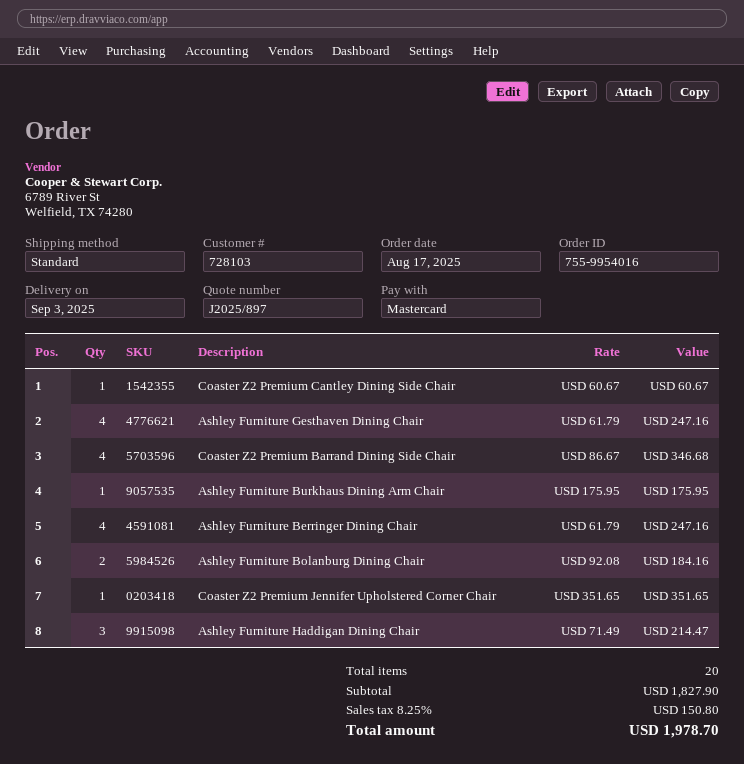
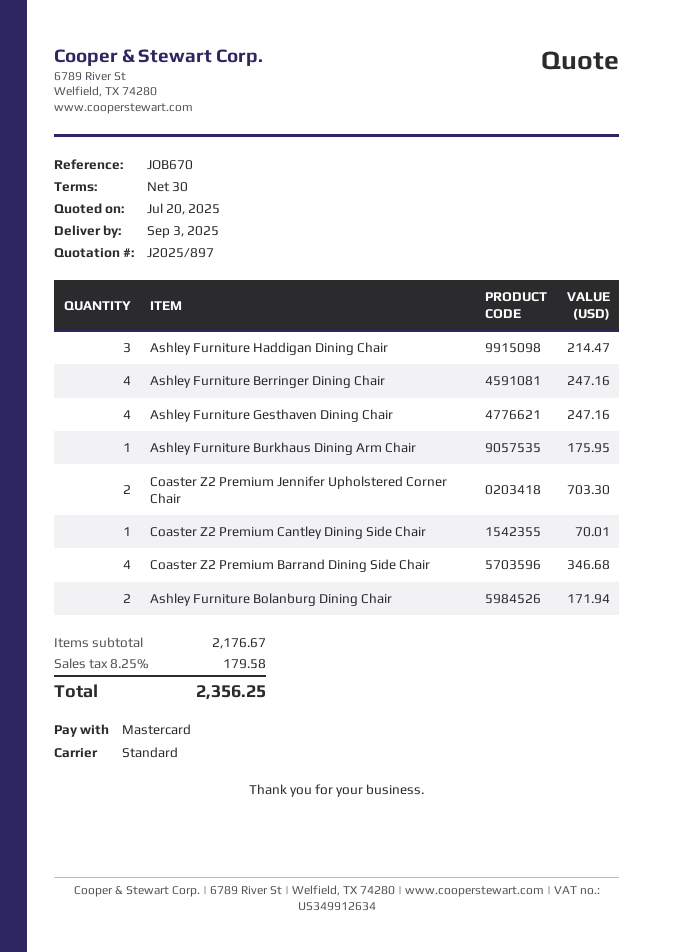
Coaster Z2 Premium Cantley Dining Side Chair: 1 for 60.67 -> 1 for 70.01
Ashley Furniture Bolanburg Dining Chair: 2 for 184.16 -> 2 for 171.94
Coaster Z2 Premium Jennifer Upholstered Corner Chair: 1 for 351.65 -> 2 for 703.30
subtotal: 1827.90 -> 2176.67
tax: 8.25% = 150.80 -> 8.25% = 179.58
total: 1978.70 -> 2356.25

